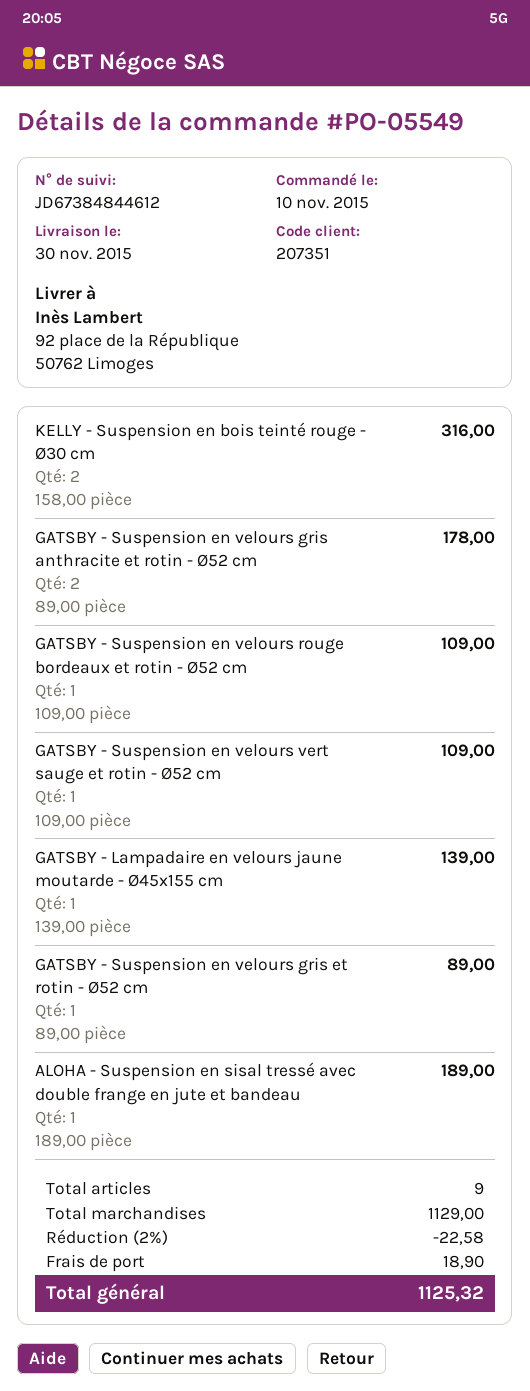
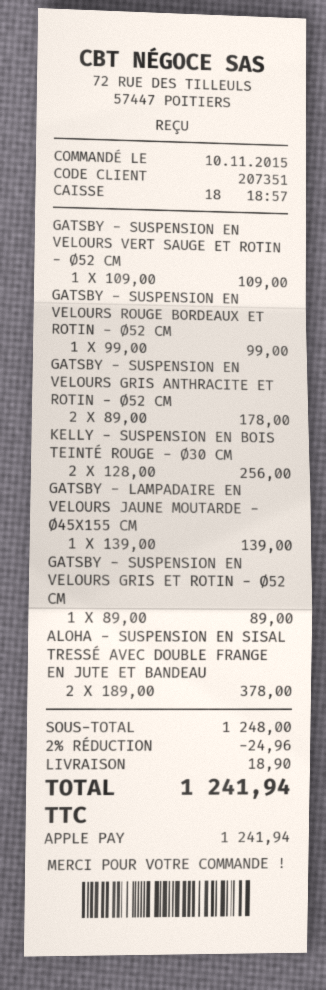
KELLY - Suspension en bois teinté rouge - Ø30 cm: 2 x 158.00 = 316.00 -> 2 x 128.00 = 256.00
GATSBY - Suspension en velours rouge bordeaux et rotin - Ø52 cm: 1 x 109.00 = 109.00 -> 1 x 99.00 = 99.00
ALOHA - Suspension en sisal tressé avec double frange en jute et bandeau: 1 x 189.00 = 189.00 -> 2 x 189.00 = 378.00
subtotal: 1129.00 -> 1248.00
discount: 2% = 22.58 -> 2% = 24.96
total: 1125.32 -> 1241.94

